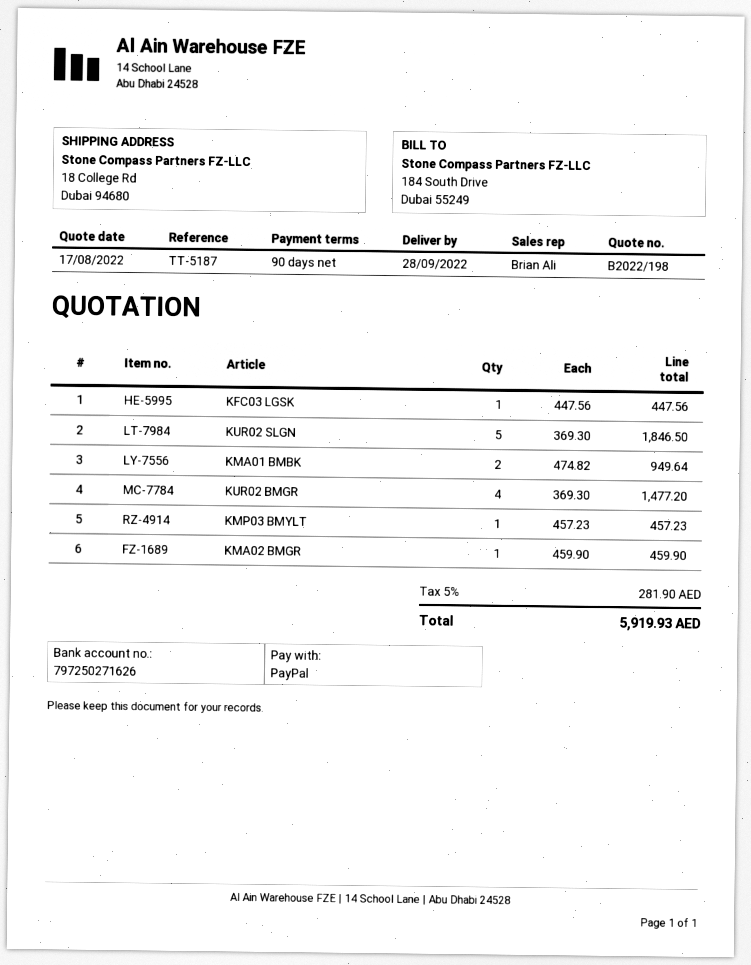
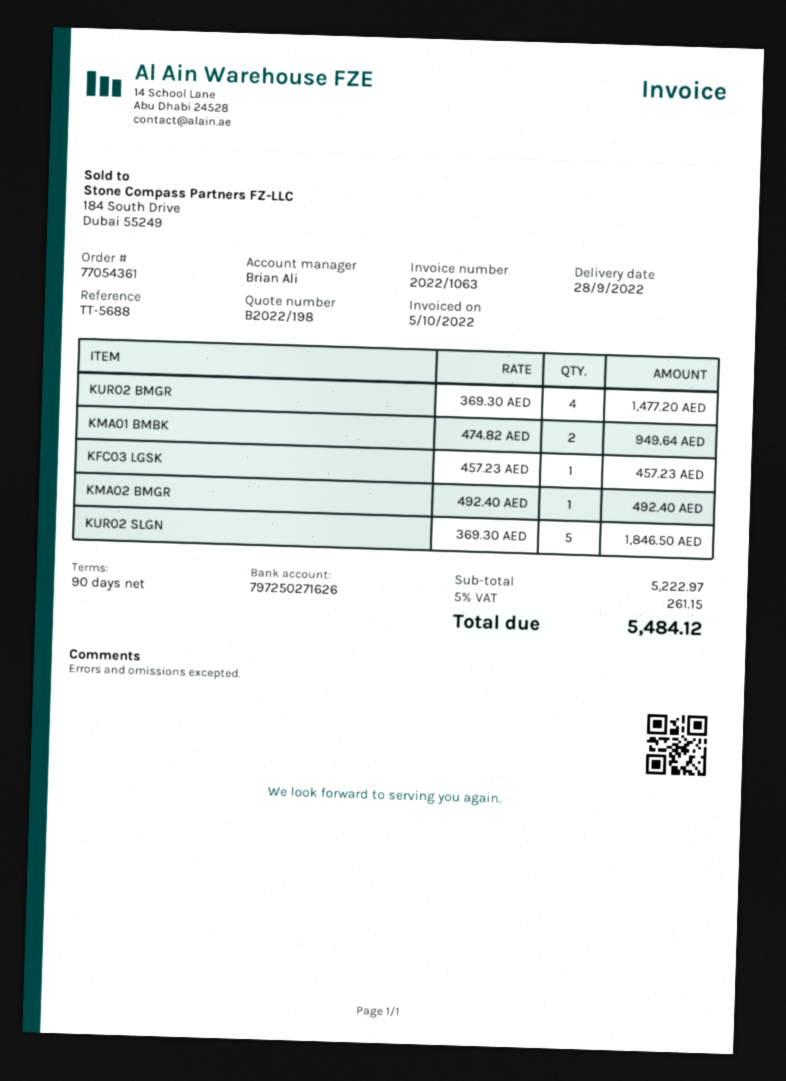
reference: TT-5187 -> TT-5688
KFC03 LGSK: 1 x 447.56 = 447.56 -> 1 x 457.23 = 457.23
KMP03 BMYLT: 1 x 457.23 = 457.23 -> none
KMA02 BMGR: 1 x 459.90 = 459.90 -> 1 x 492.40 = 492.40
tax: 5% = 281.90 -> 5% = 261.15
total: 5919.93 -> 5484.12

